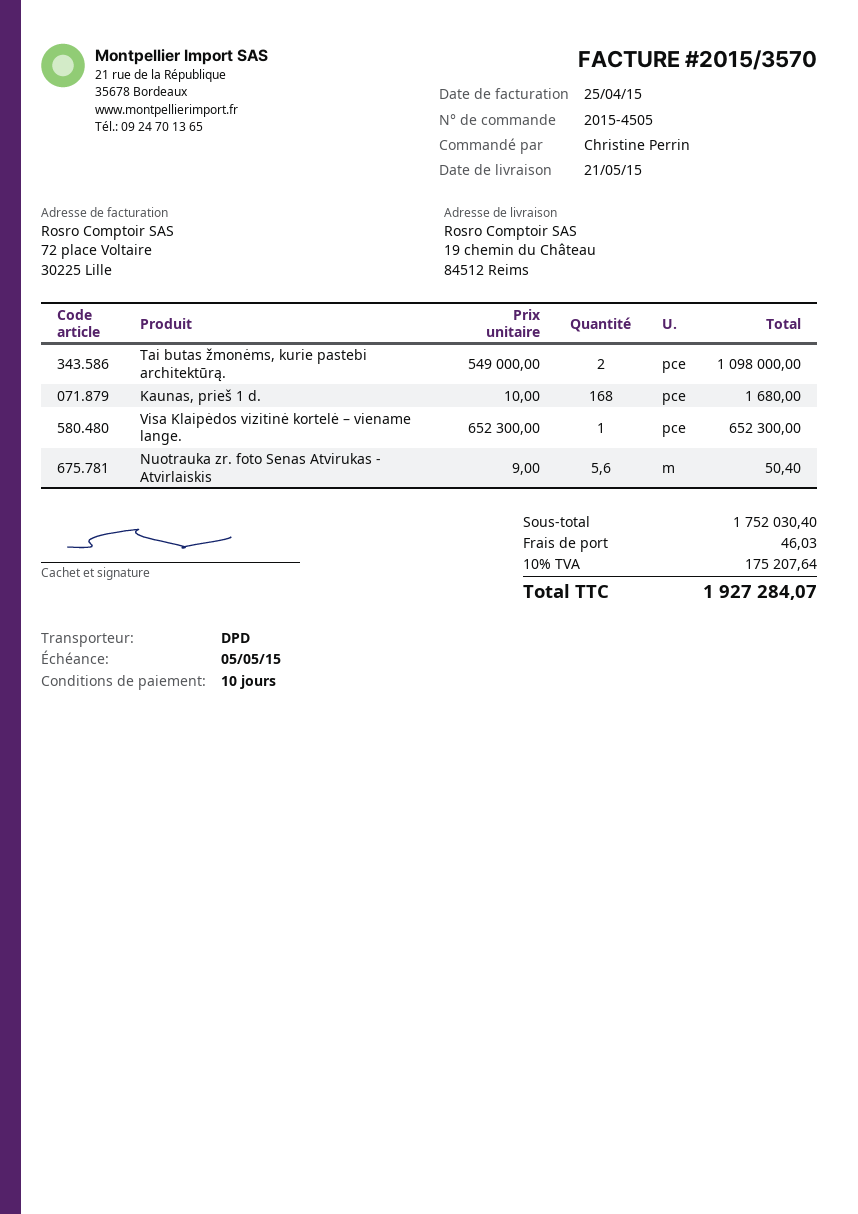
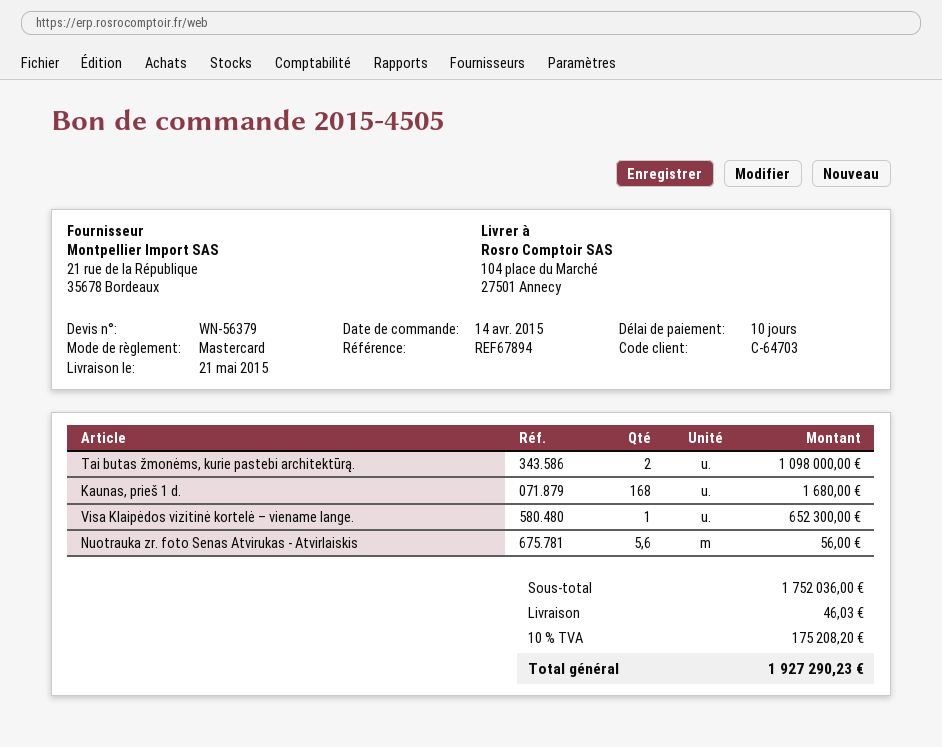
ship to: 19 chemin du Château, 84512 Reims -> 104 place du Marché, 27501 Annecy
Nuotrauka zr. foto Senas Atvirukas - Atvirlaiskis: 5.6 for 50.40 -> 5.6 for 56.00
subtotal: 1752030.40 -> 1752036.00
tax: 10% = 175207.64 -> 10% = 175208.20
total: 1927284.07 -> 1927290.23

